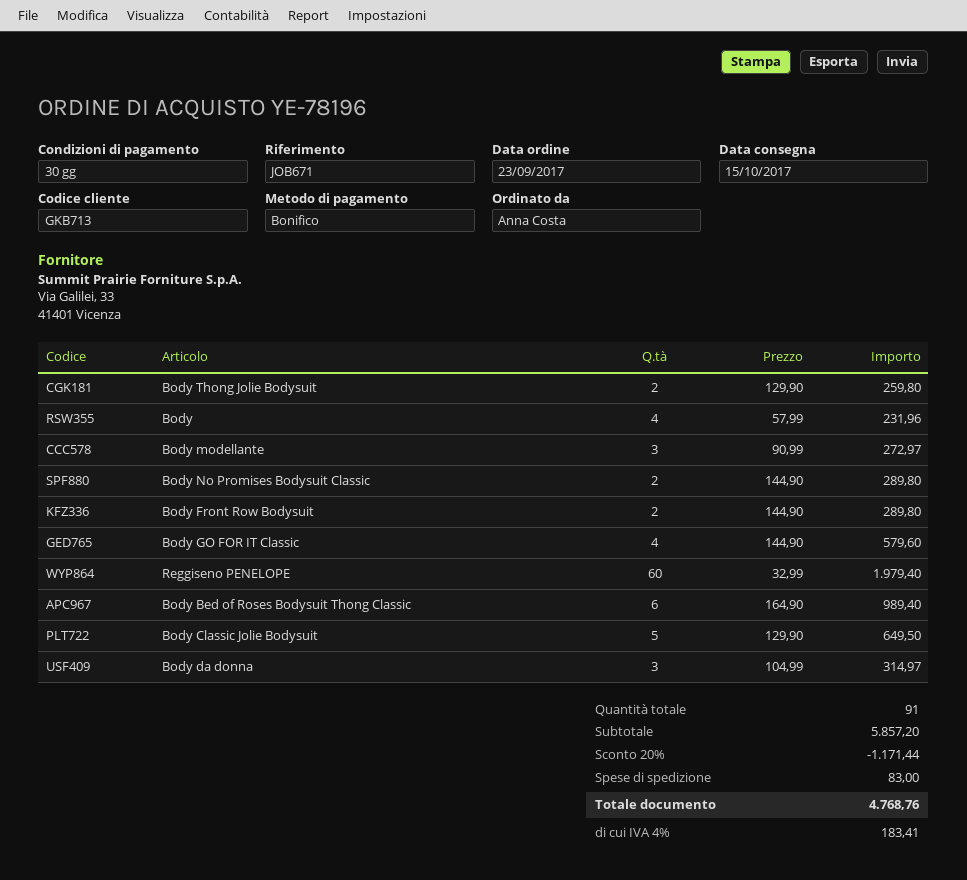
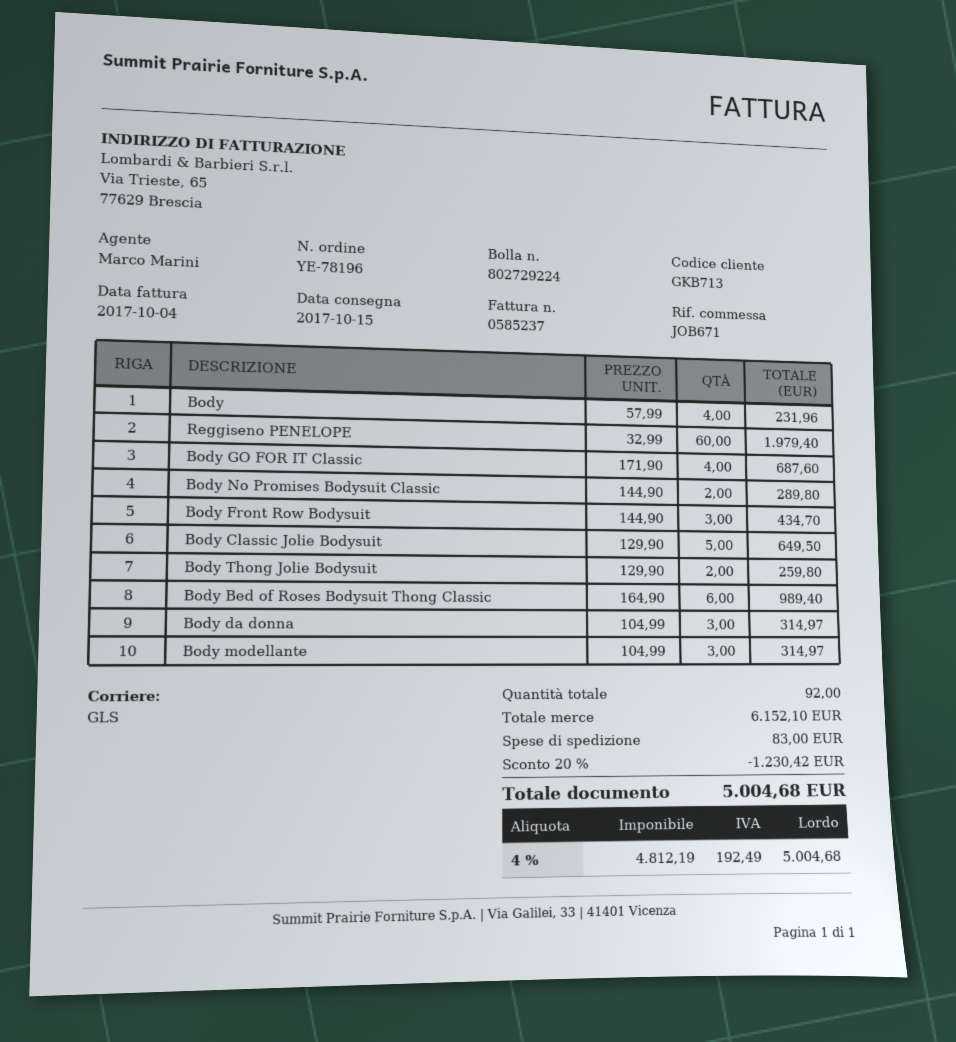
Body modellante: 3 x 90.99 = 272.97 -> 3 x 104.99 = 314.97
Body Front Row Bodysuit: 2 x 144.90 = 289.80 -> 3 x 144.90 = 434.70
Body GO FOR IT Classic: 4 x 144.90 = 579.60 -> 4 x 171.90 = 687.60
total quantity: 91 -> 92
subtotal: 5857.20 -> 6152.10
discount: 20% = 1171.44 -> 20% = 1230.42
tax: 4% = 183.41 -> 4% = 192.49
total: 4768.76 -> 5004.68

